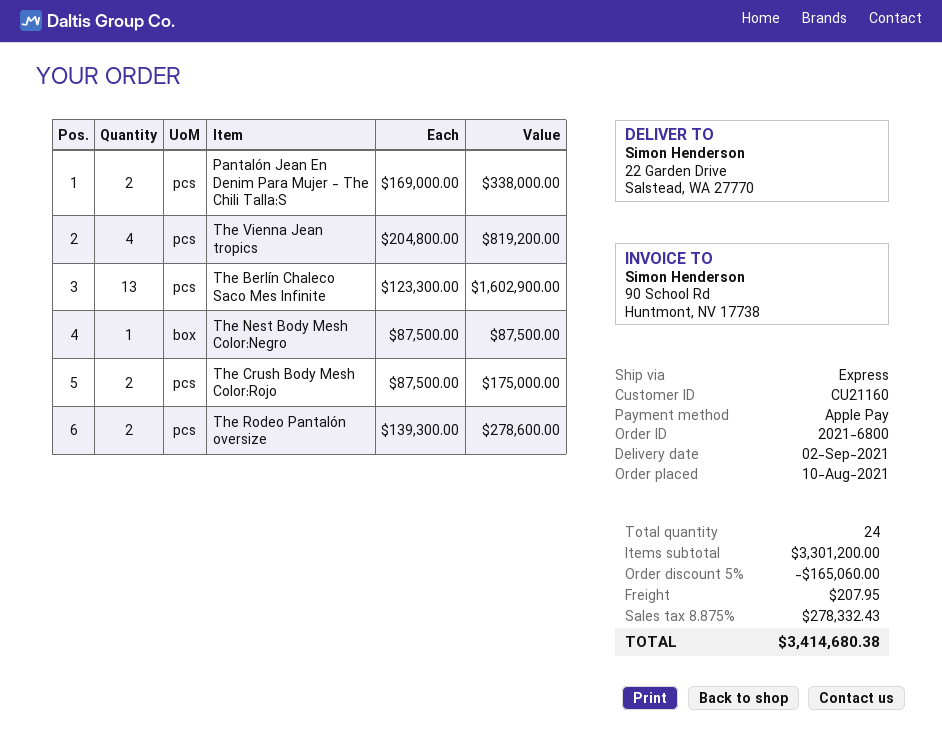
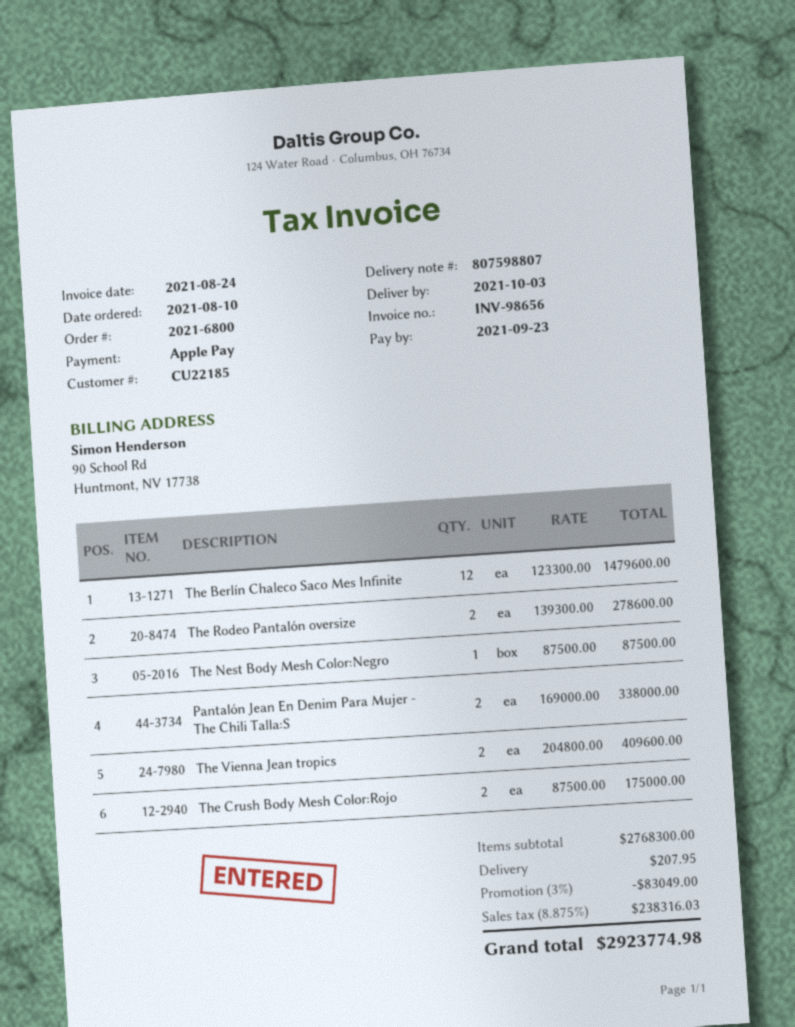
delivery date: 2021-09-02 -> 2021-10-03
customer number: CU21160 -> CU22185
The Vienna Jean tropics: 4 x 204800.00 = 819200.00 -> 2 x 204800.00 = 409600.00
The Berlín Chaleco Saco Mes Infinite: 13 x 123300.00 = 1602900.00 -> 12 x 123300.00 = 1479600.00
subtotal: 3301200.00 -> 2768300.00
discount: 5% = 165060.00 -> 3% = 83049.00
tax: 8.875% = 278332.43 -> 8.875% = 238316.03
total: 3414680.38 -> 2923774.98

